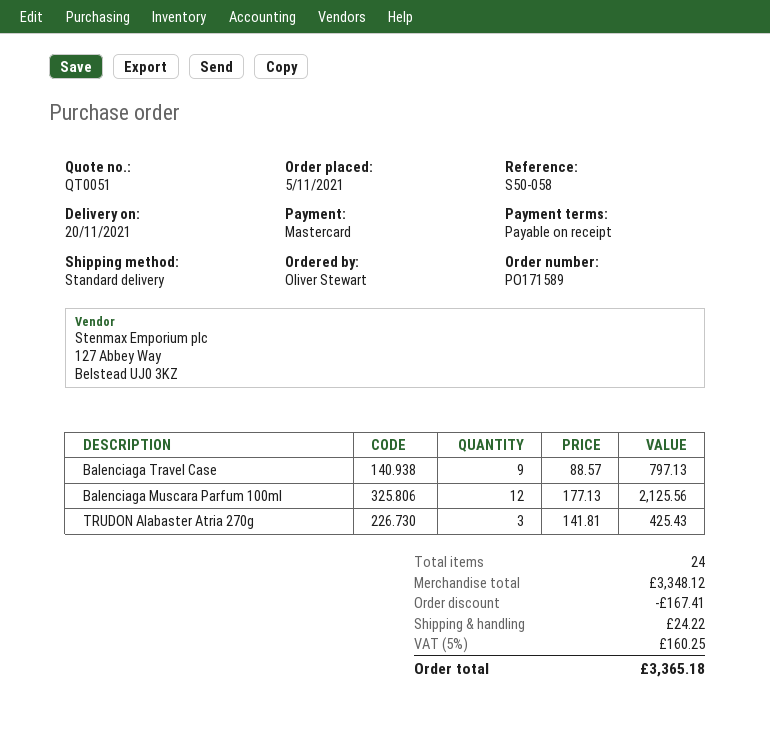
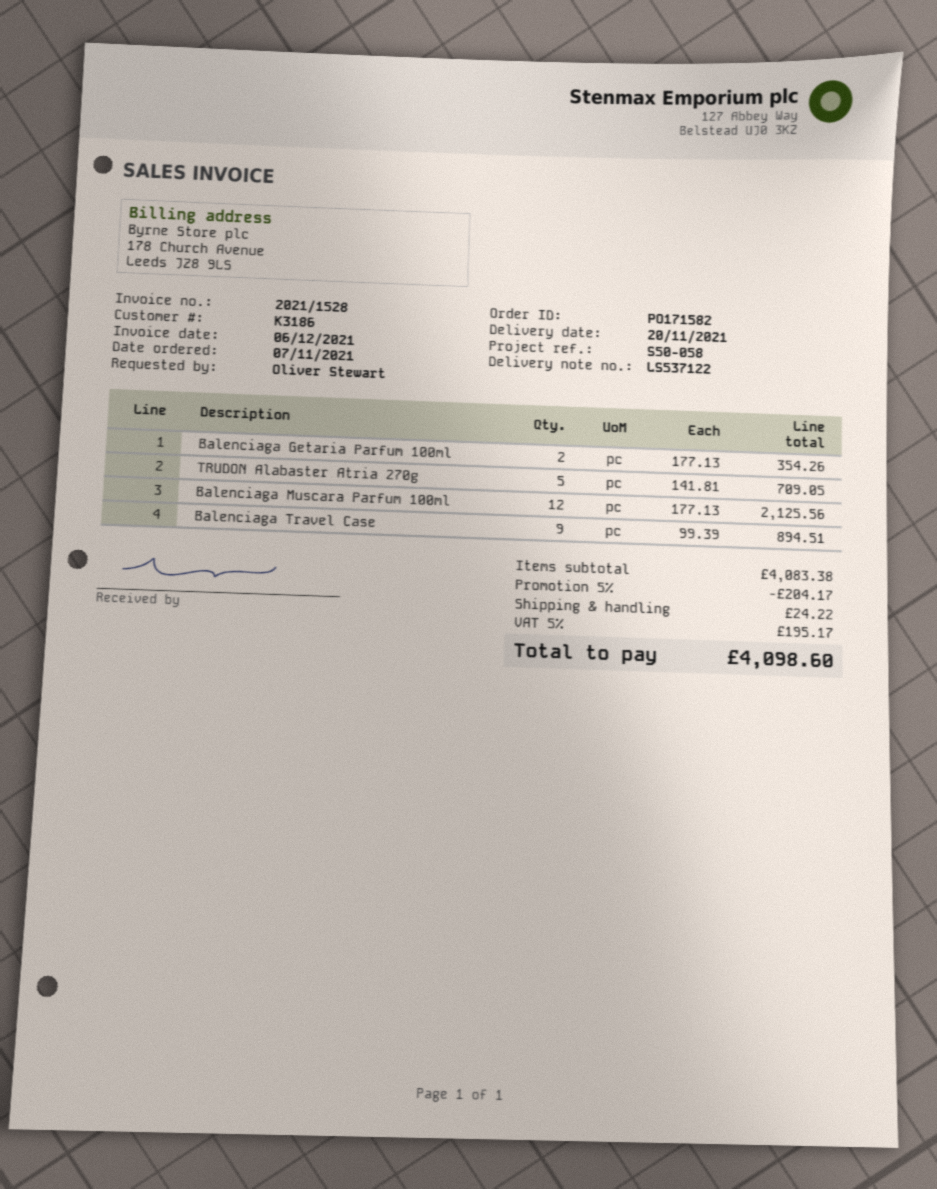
order number: PO171589 -> PO171582
order date: 2021-11-05 -> 2021-11-07
Balenciaga Travel Case: 9 x 88.57 = 797.13 -> 9 x 99.39 = 894.51
TRUDON Alabaster Atria 270g: 3 x 141.81 = 425.43 -> 5 x 141.81 = 709.05
Balenciaga Getaria Parfum 100ml: none -> 2 x 177.13 = 354.26
subtotal: 3348.12 -> 4083.38
discount: 167.41 -> 204.17
tax: 5% = 160.25 -> 5% = 195.17
total: 3365.18 -> 4098.60

